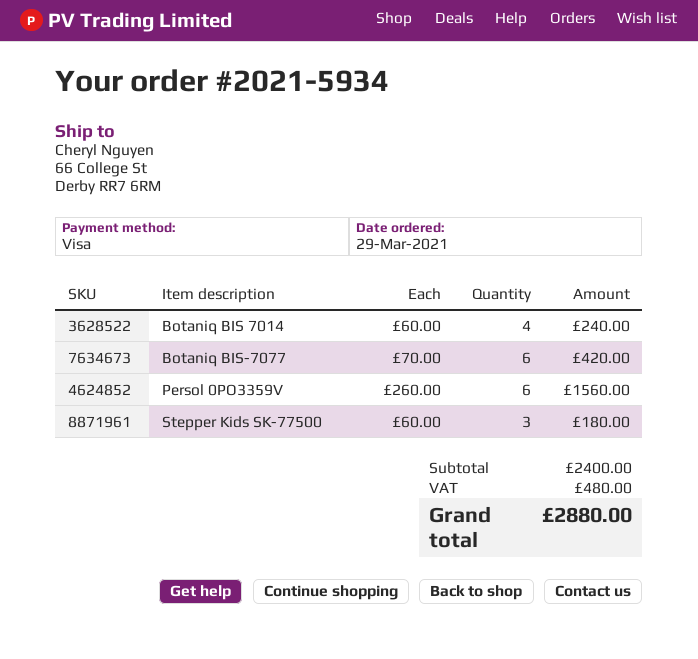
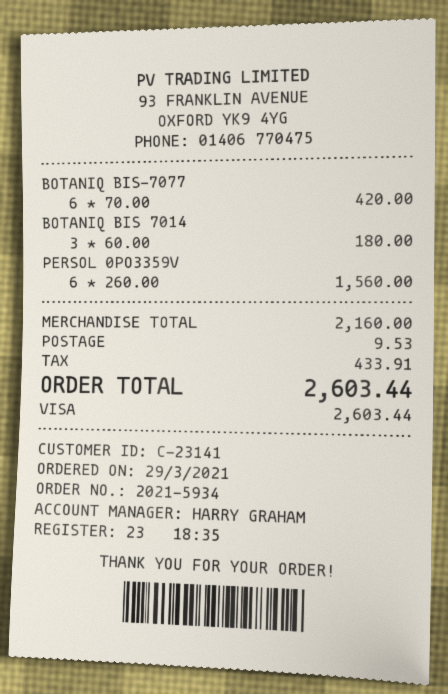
Botaniq BIS 7014: 4 x 60.00 = 240.00 -> 3 x 60.00 = 180.00
Stepper Kids SK-77500: 3 x 60.00 = 180.00 -> none
subtotal: 2400.00 -> 2160.00
shipping: none -> 9.53
tax: 480.00 -> 433.91
total: 2880.00 -> 2603.44

